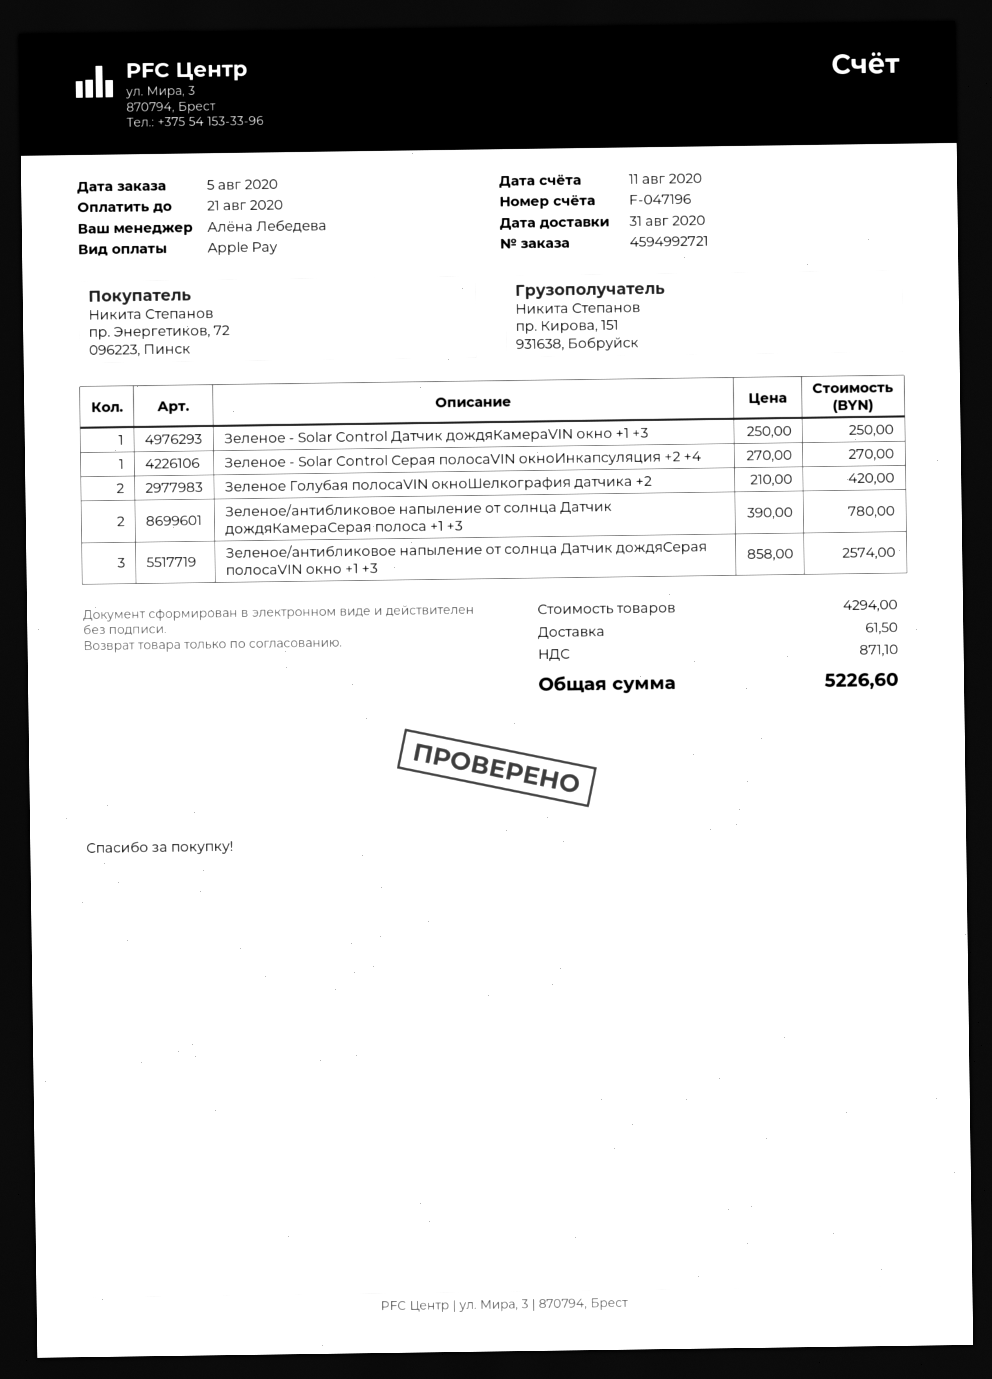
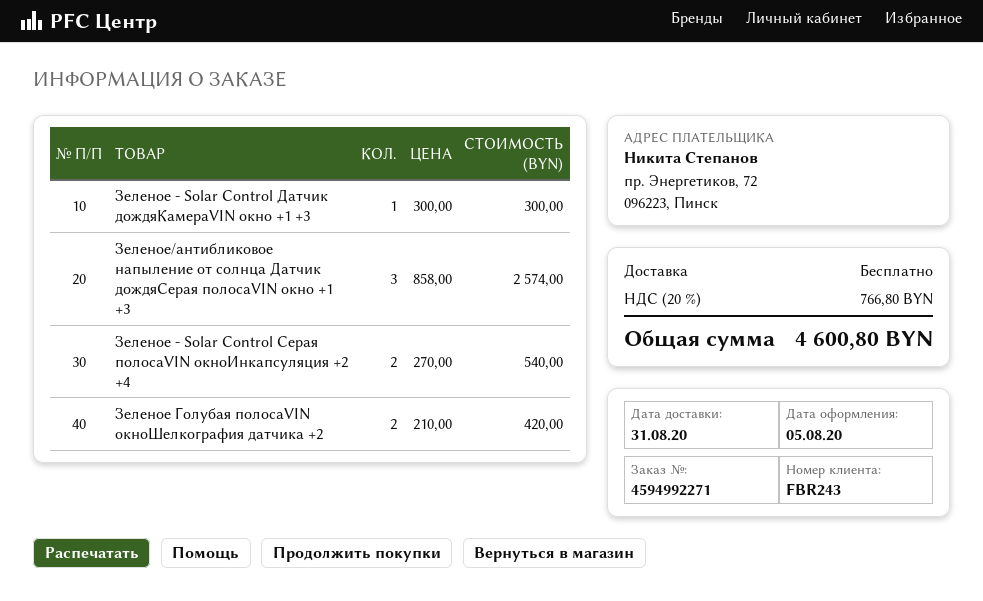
order number: 4594992721 -> 4594992271
Зеленое - Solar Control Датчик дождяКамераVIN окно +1 +3: 1 x 250.00 = 250.00 -> 1 x 300.00 = 300.00
Зеленое - Solar Control Серая полосаVIN окноИнкапсуляция +2 +4: 1 x 270.00 = 270.00 -> 2 x 270.00 = 540.00
Зеленое/антибликовое напыление от солнца Датчик дождяКамераСерая полоса +1 +3: 2 x 390.00 = 780.00 -> none
shipping: 61.50 -> 0.00
tax: 871.10 -> 766.80
total: 5226.60 -> 4600.80

